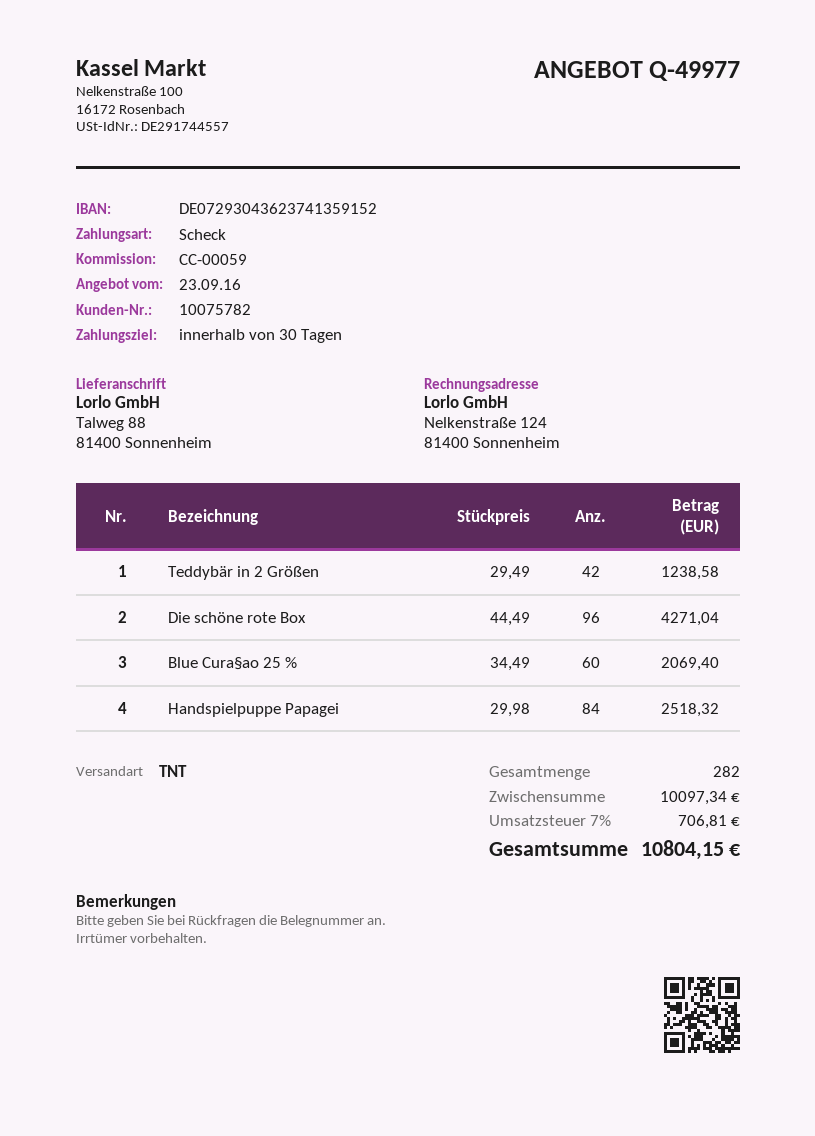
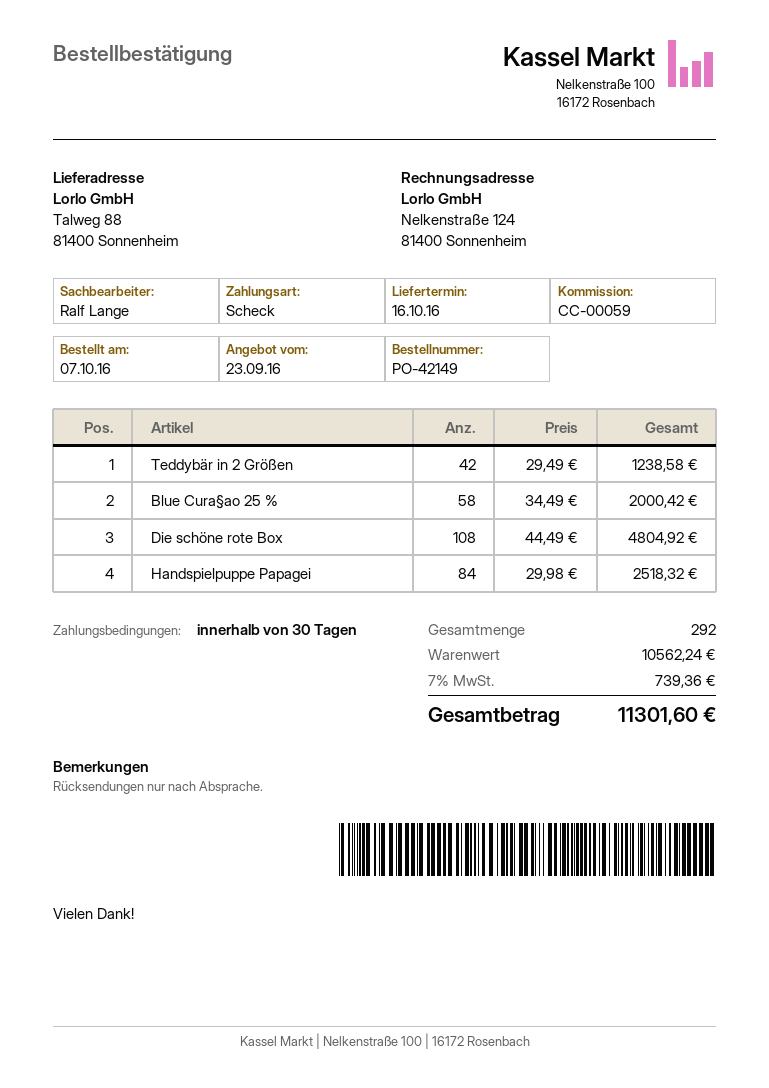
Die schöne rote Box: 96 x 44.49 = 4271.04 -> 108 x 44.49 = 4804.92
Blue Cura§ao 25 %: 60 x 34.49 = 2069.40 -> 58 x 34.49 = 2000.42
total quantity: 282 -> 292
subtotal: 10097.34 -> 10562.24
tax: 7% = 706.81 -> 7% = 739.36
total: 10804.15 -> 11301.60

